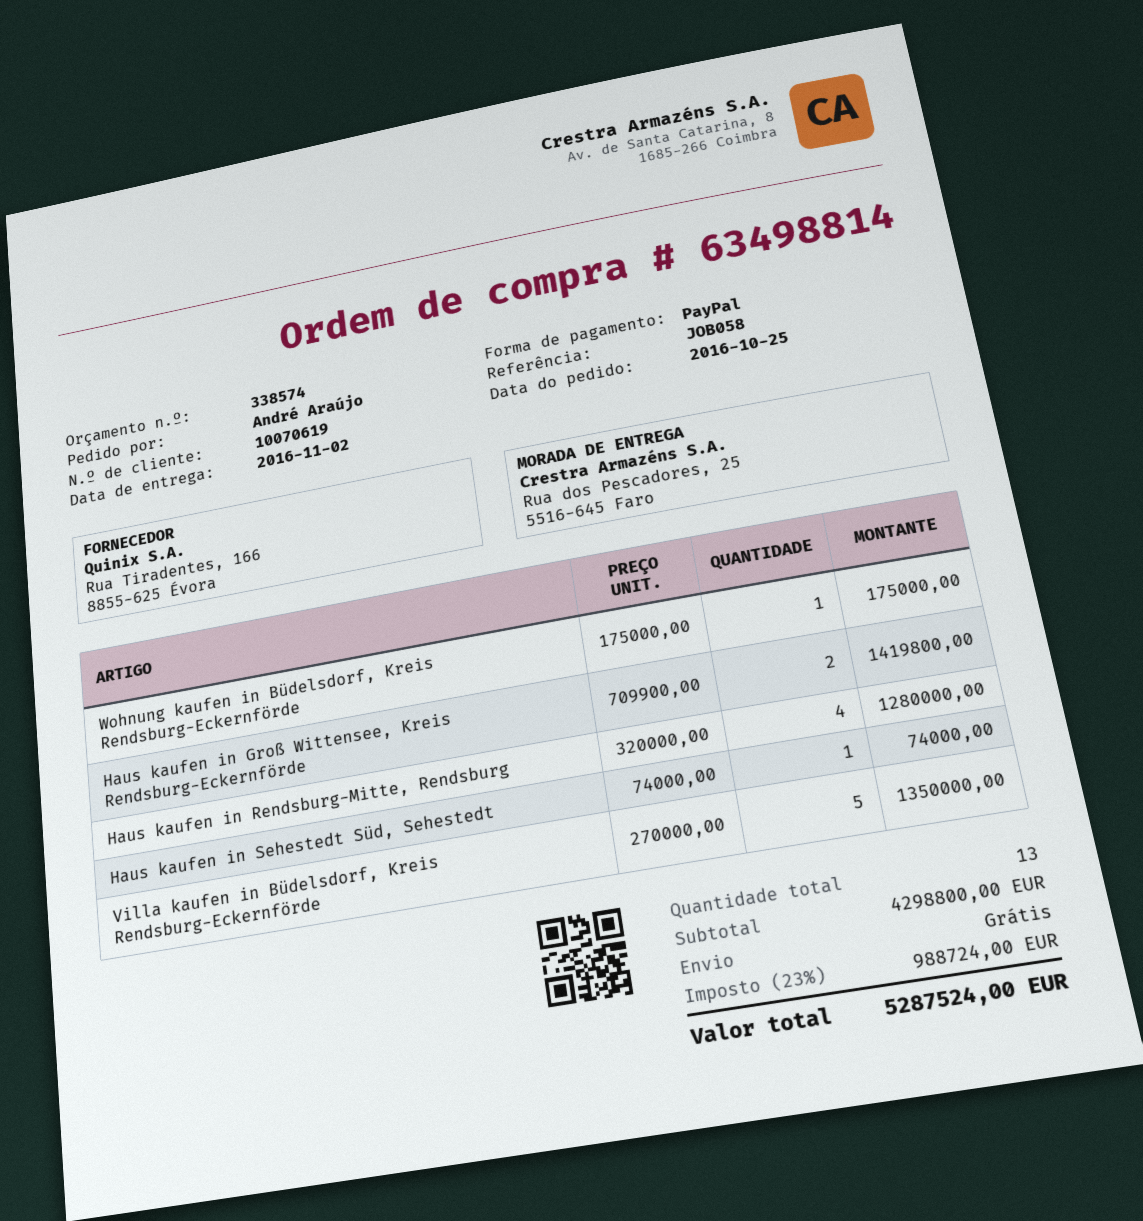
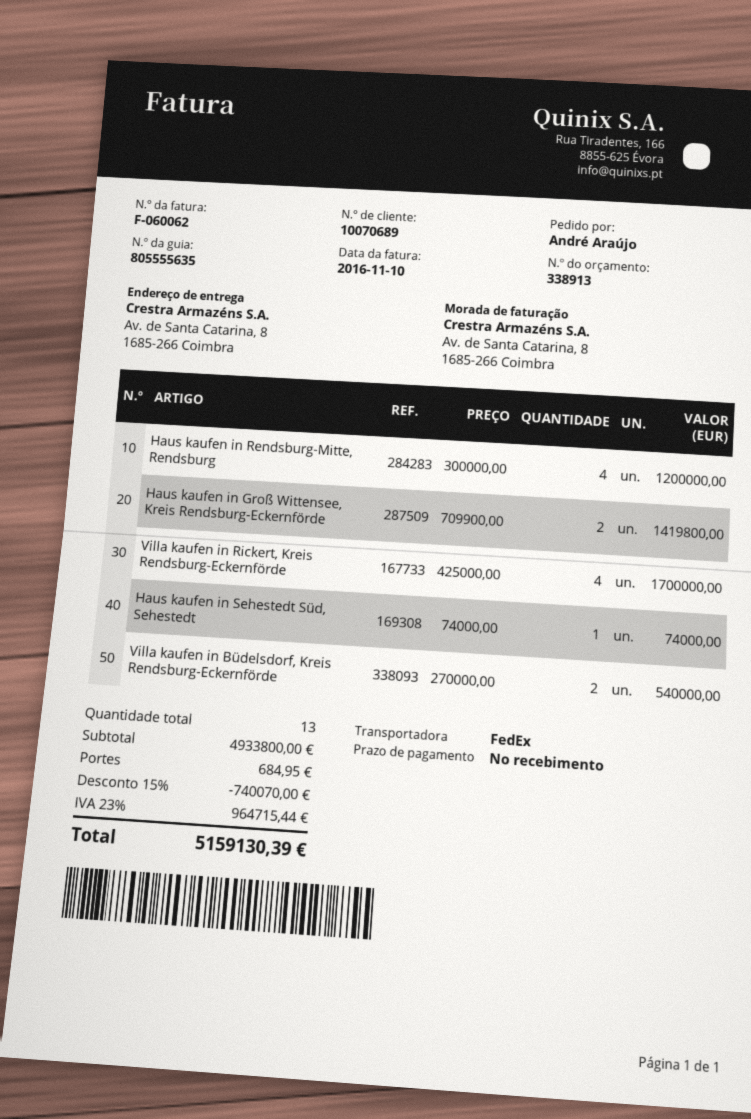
quote number: 338574 -> 338913
customer number: 10070619 -> 10070689
ship to: Rua dos Pescadores, 25, 5516-645 Faro -> Av. de Santa Catarina, 8, 1685-266 Coimbra
Wohnung kaufen in Büdelsdorf, Kreis Rendsburg-Eckernförde: 1 x 175000.00 = 175000.00 -> none
Haus kaufen in Rendsburg-Mitte, Rendsburg: 4 x 320000.00 = 1280000.00 -> 4 x 300000.00 = 1200000.00
Villa kaufen in Büdelsdorf, Kreis Rendsburg-Eckernförde: 5 x 270000.00 = 1350000.00 -> 2 x 270000.00 = 540000.00
Villa kaufen in Rickert, Kreis Rendsburg-Eckernförde: none -> 4 x 425000.00 = 1700000.00
subtotal: 4298800.00 -> 4933800.00
discount: none -> 15% = 740070.00
shipping: 0.00 -> 684.95
tax: 23% = 988724.00 -> 23% = 964715.44
total: 5287524.00 -> 5159130.39

